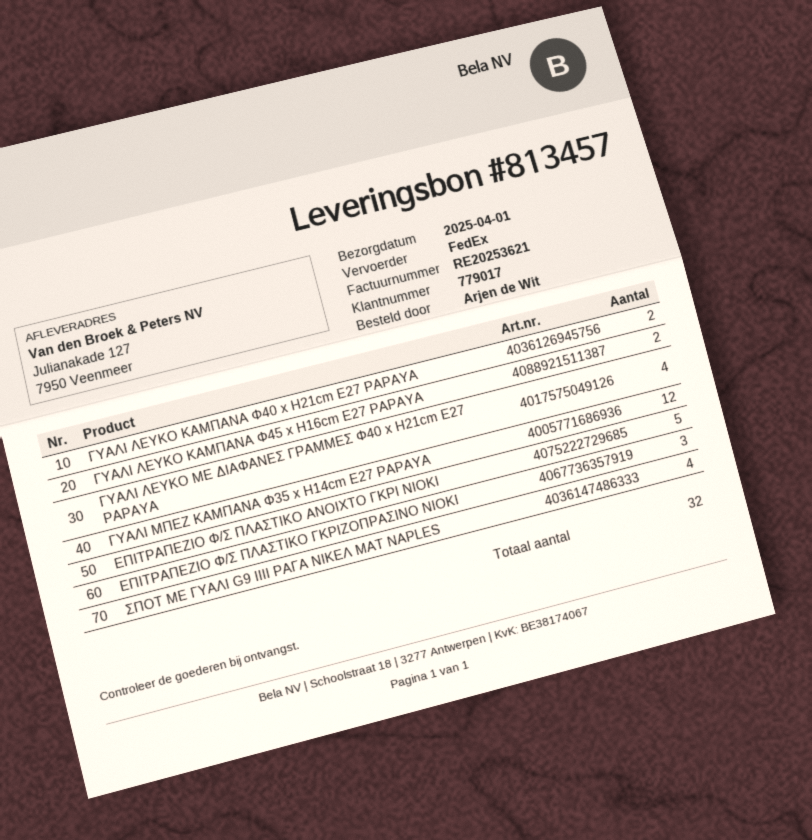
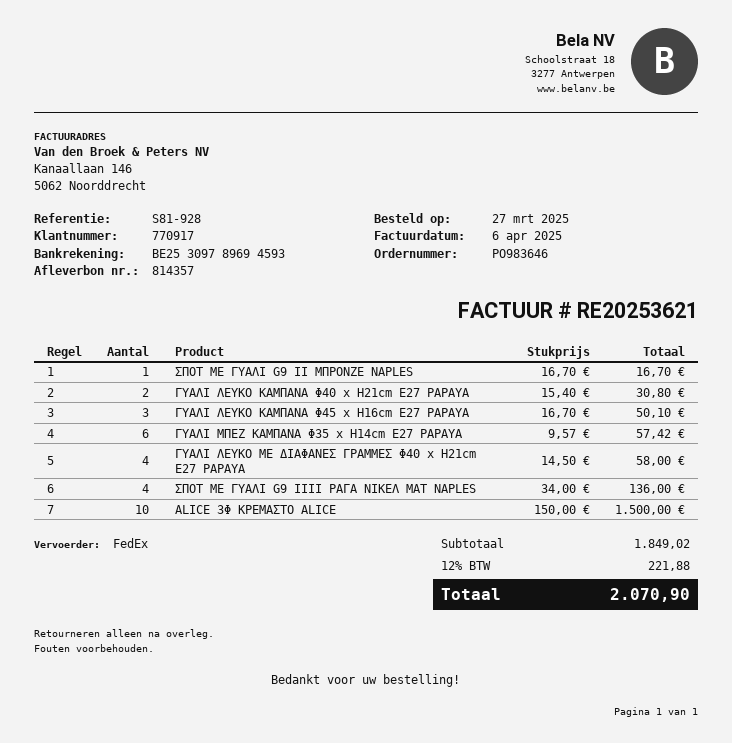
delivery note number: 813457 -> 814357
customer number: 779017 -> 770917
ΓΥΑΛΙ ΛΕΥΚΟ ΚΑΜΠΑΝΑ Φ45 x H16cm E27 PAPAYA: 2 -> 3
ΓΥΑΛΙ ΜΠΕΖ ΚΑΜΠΑΝΑ Φ35 x H14cm E27 PAPAYA: 12 -> 6
ΕΠΙΤΡΑΠΕΖΙΟ Φ/Σ ΠΛΑΣΤΙΚΟ ΑΝΟΙΧΤΟ ΓΚΡΙ NIOKI: 5 -> none
ΕΠΙΤΡΑΠΕΖΙΟ Φ/Σ ΠΛΑΣΤΙΚΟ ΓΚΡΙΖΟΠΡΑΣΙΝΟ NIOKI: 3 -> none
ΣΠΟΤ ΜΕ ΓΥΑΛΙ G9 II ΜΠΡΟΝΖΕ NAPLES: none -> 1
ALICE 3Φ ΚΡΕΜΑΣΤΟ ALICE: none -> 10

